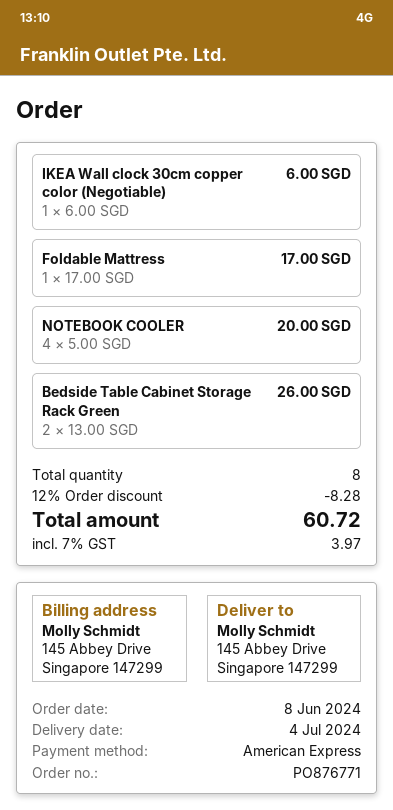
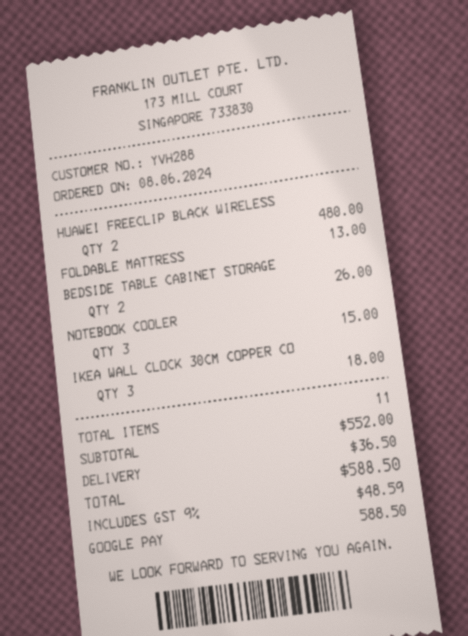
payment method: American Express -> Google Pay
IKEA Wall clock 30cm copper color (Negotiable): 1 for 6.00 -> 3 for 18.00
Foldable Mattress: 1 for 17.00 -> 1 for 13.00
NOTEBOOK COOLER: 4 for 20.00 -> 3 for 15.00
HUAWEI FREECLIP BLACK WIRELESS: none -> 2 for 480.00
total quantity: 8 -> 11
discount: 12% = 8.28 -> none
shipping: none -> 36.50
tax: 7% = 3.97 -> 9% = 48.59
total: 60.72 -> 588.50

